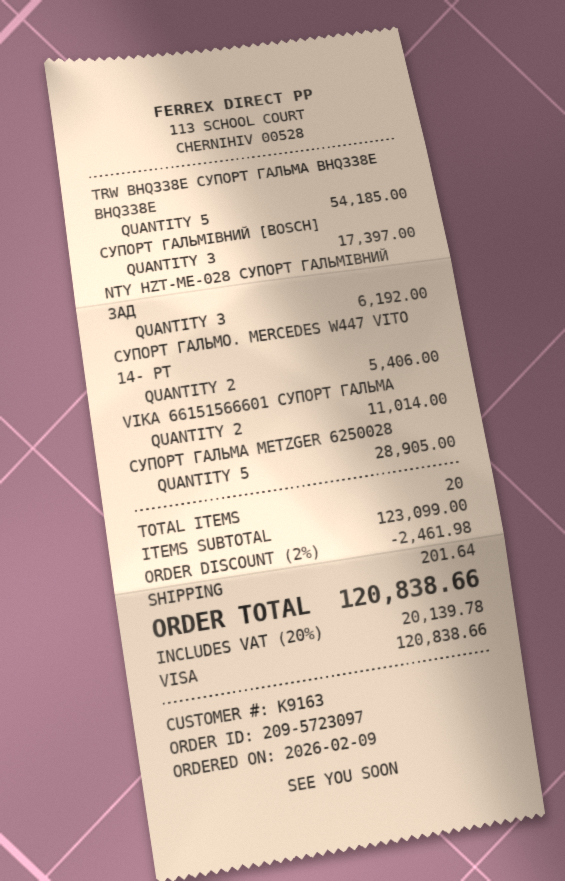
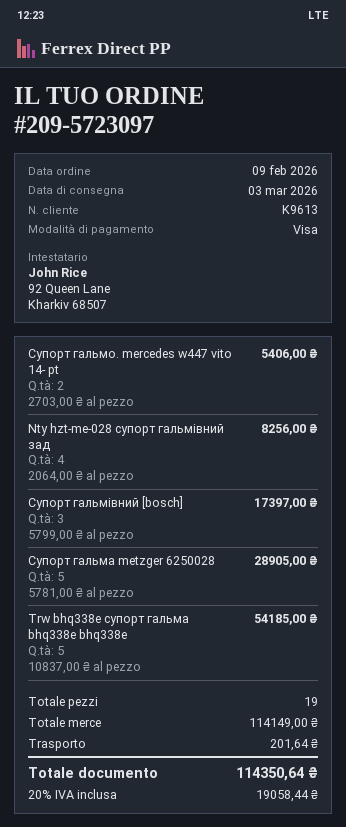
customer number: K9163 -> K9613
NTY HZT-ME-028 СУПОРТ ГАЛЬМІВНИЙ ЗАД: 3 for 6192.00 -> 4 for 8256.00
VIKA 66151566601 СУПОРТ ГАЛЬМА: 2 for 11014.00 -> none
total quantity: 20 -> 19
subtotal: 123099.00 -> 114149.00
discount: 2% = 2461.98 -> none
tax: 20% = 20139.78 -> 20% = 19058.44
total: 120838.66 -> 114350.64

